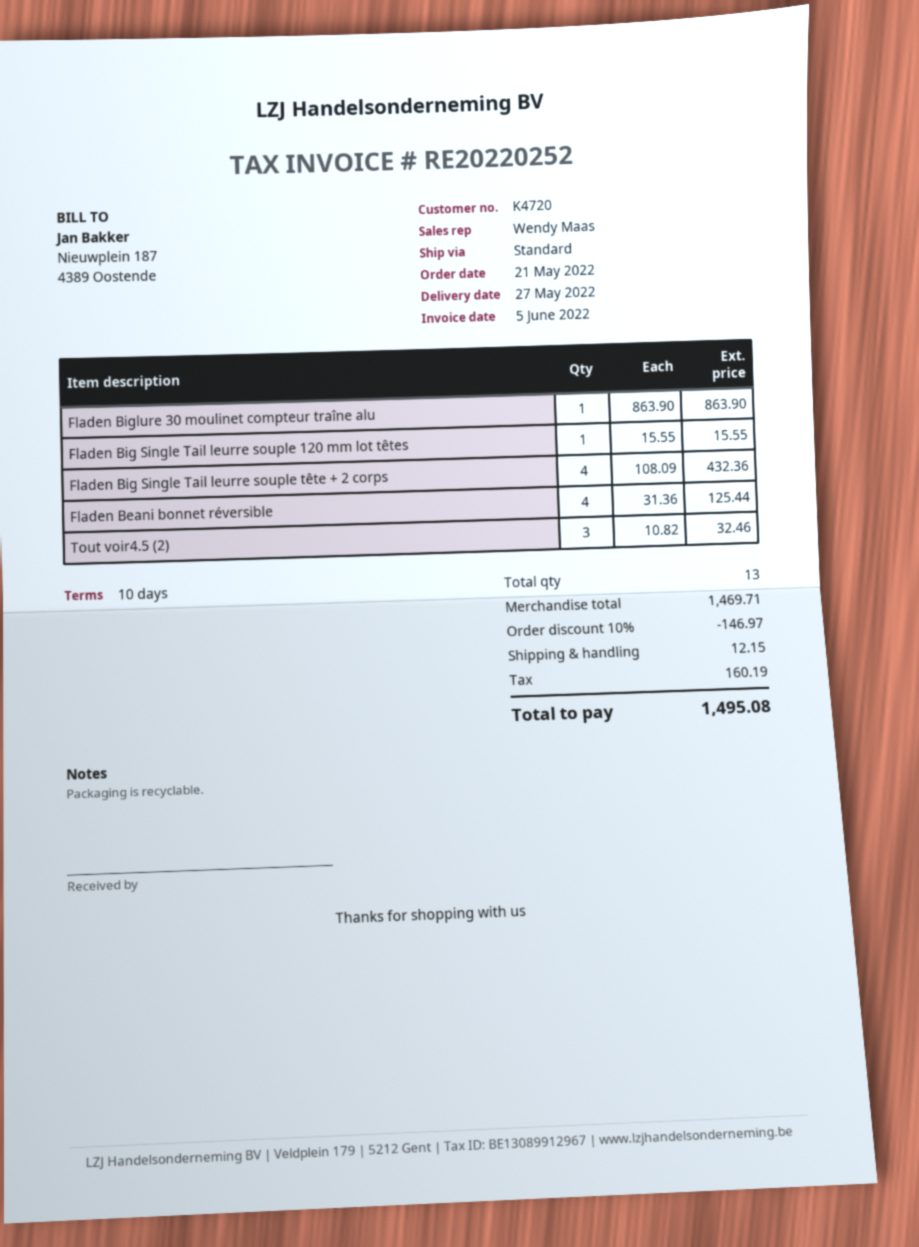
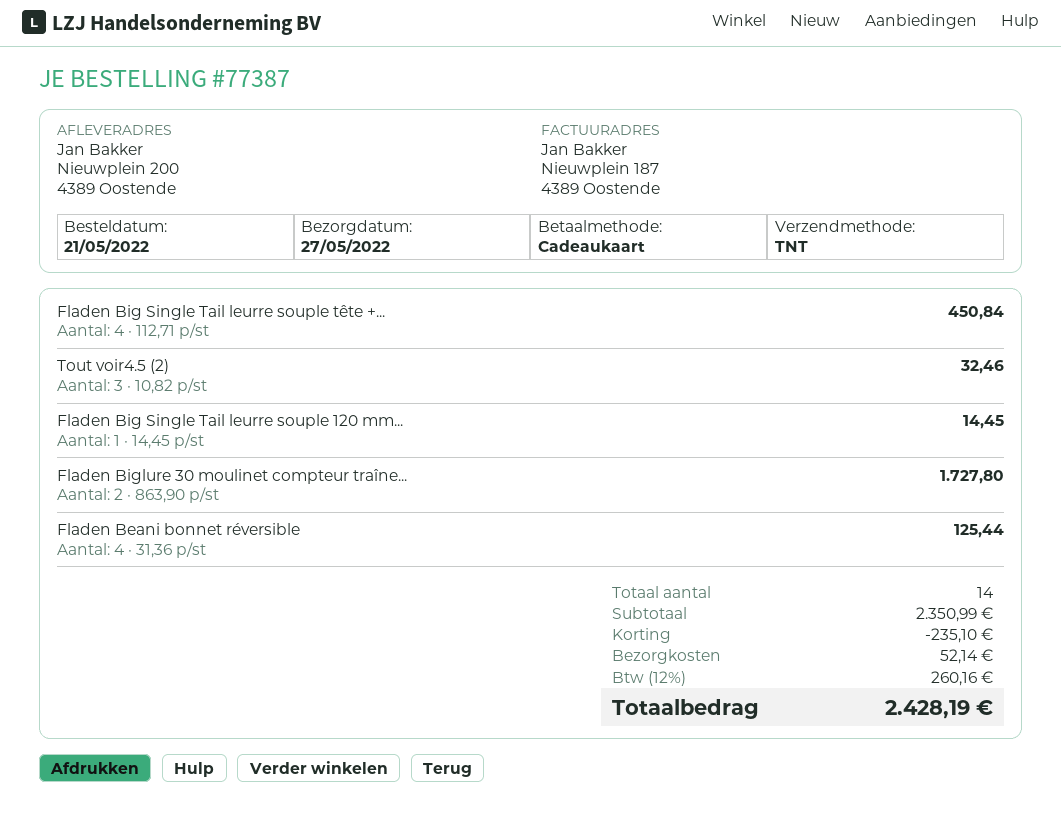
shipping method: standard -> TNT
Fladen Biglure 30 moulinet compteur traîne alu: 1 x 863.90 = 863.90 -> 2 x 863.90 = 1727.80
Fladen Big Single Tail leurre souple 120 mm lot têtes: 1 x 15.55 = 15.55 -> 1 x 14.45 = 14.45
Fladen Big Single Tail leurre souple tête + 2 corps: 4 x 108.09 = 432.36 -> 4 x 112.71 = 450.84
total quantity: 13 -> 14
subtotal: 1469.71 -> 2350.99
discount: 146.97 -> 235.10
shipping: 12.15 -> 52.14
tax: 160.19 -> 260.16
total: 1495.08 -> 2428.19

